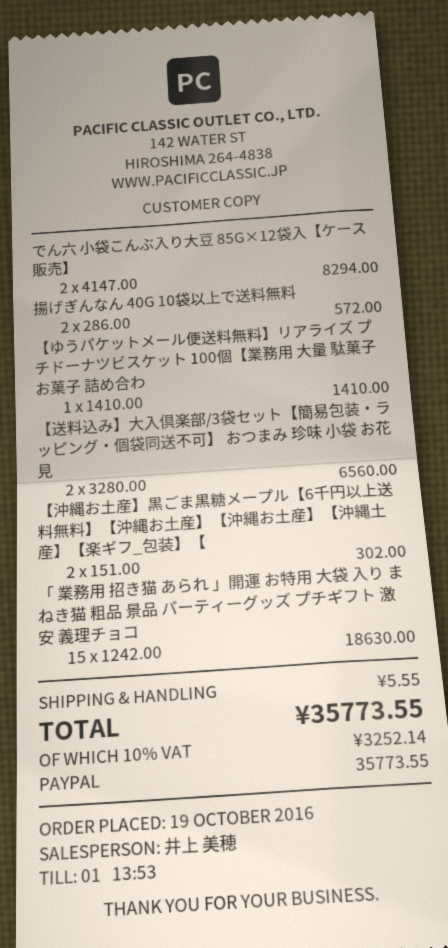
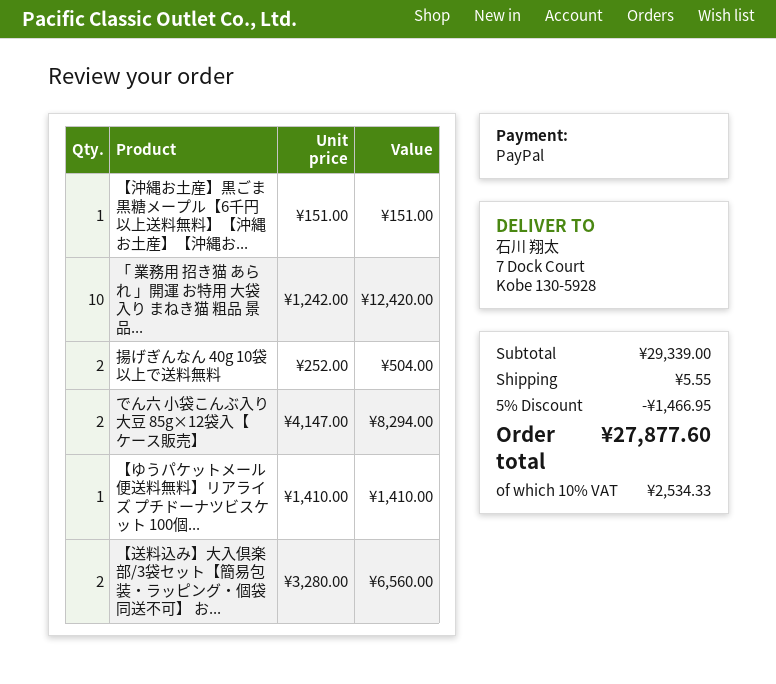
揚げぎんなん 40G 10袋以上で送料無料: 2 x 286.00 = 572.00 -> 2 x 252.00 = 504.00
【沖縄お土産】黒ごま黒糖メープル【6千円以上送料無料】【沖縄お土産】【沖縄お土産】【沖縄土産】【楽ギフ_包装】【: 2 x 151.00 = 302.00 -> 1 x 151.00 = 151.00
「 業務用 招き猫 あられ 」開運 お特用 大袋 入り まねき猫 粗品 景品 パーティーグッズ プチギフト 激安 義理チョコ: 15 x 1242.00 = 18630.00 -> 10 x 1242.00 = 12420.00
discount: none -> 5% = 1466.95
tax: 10% = 3252.14 -> 10% = 2534.33
total: 35773.55 -> 27877.60

